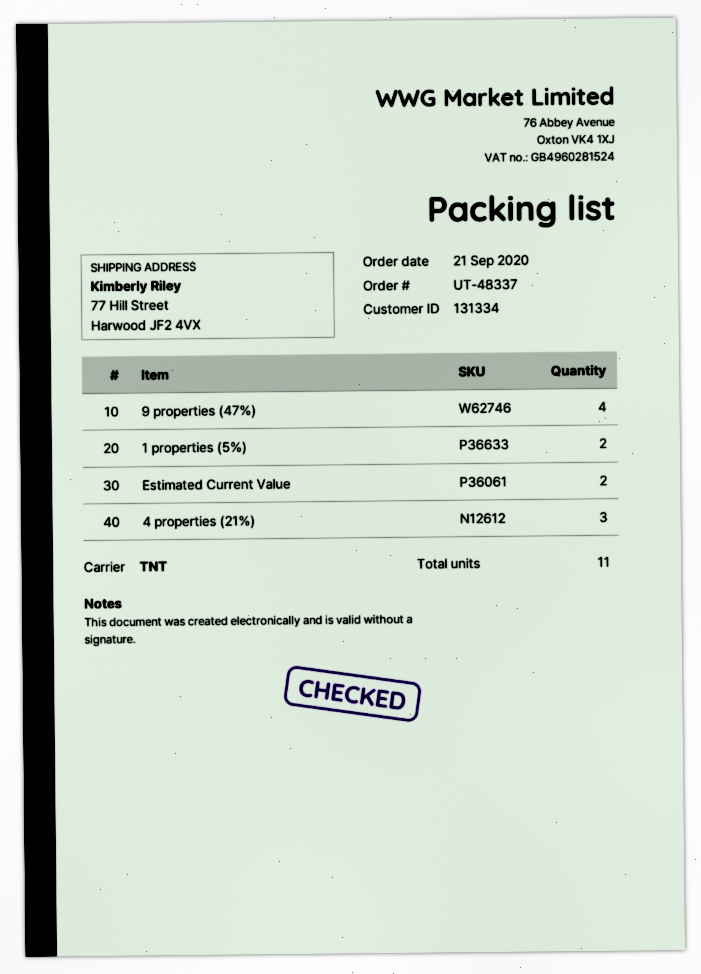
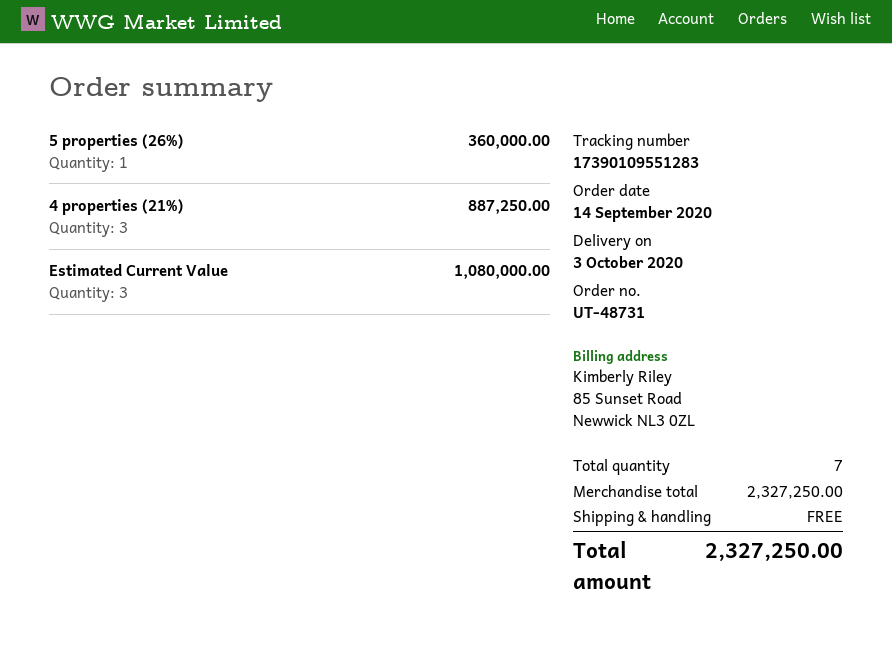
order number: UT-48337 -> UT-48731
order date: 2020-09-21 -> 2020-09-14
9 properties (47%): 4 -> none
1 properties (5%): 2 -> none
Estimated Current Value: 2 -> 3
5 properties (26%): none -> 1
total quantity: 11 -> 7

